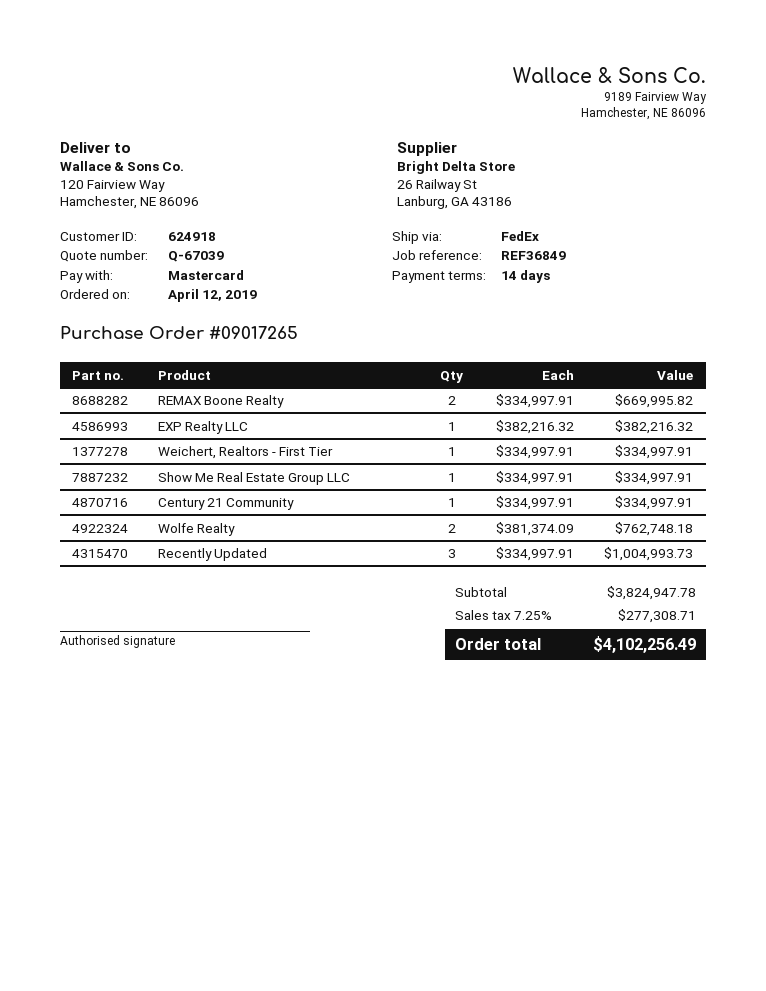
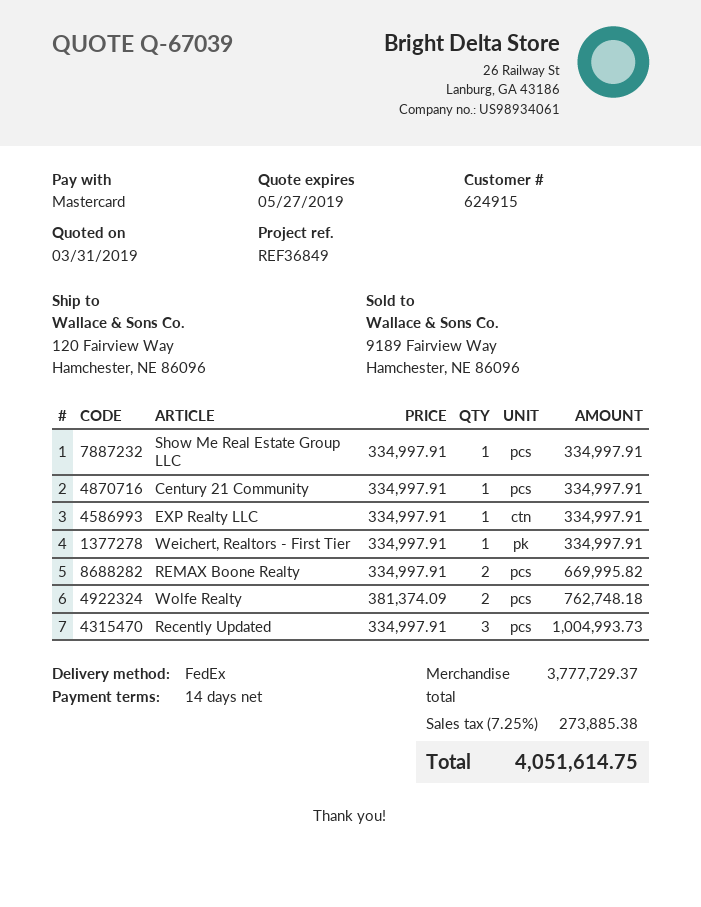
customer number: 624918 -> 624915
EXP Realty LLC: 1 x 382216.32 = 382216.32 -> 1 x 334997.91 = 334997.91
subtotal: 3824947.78 -> 3777729.37
tax: 7.25% = 277308.71 -> 7.25% = 273885.38
total: 4102256.49 -> 4051614.75

